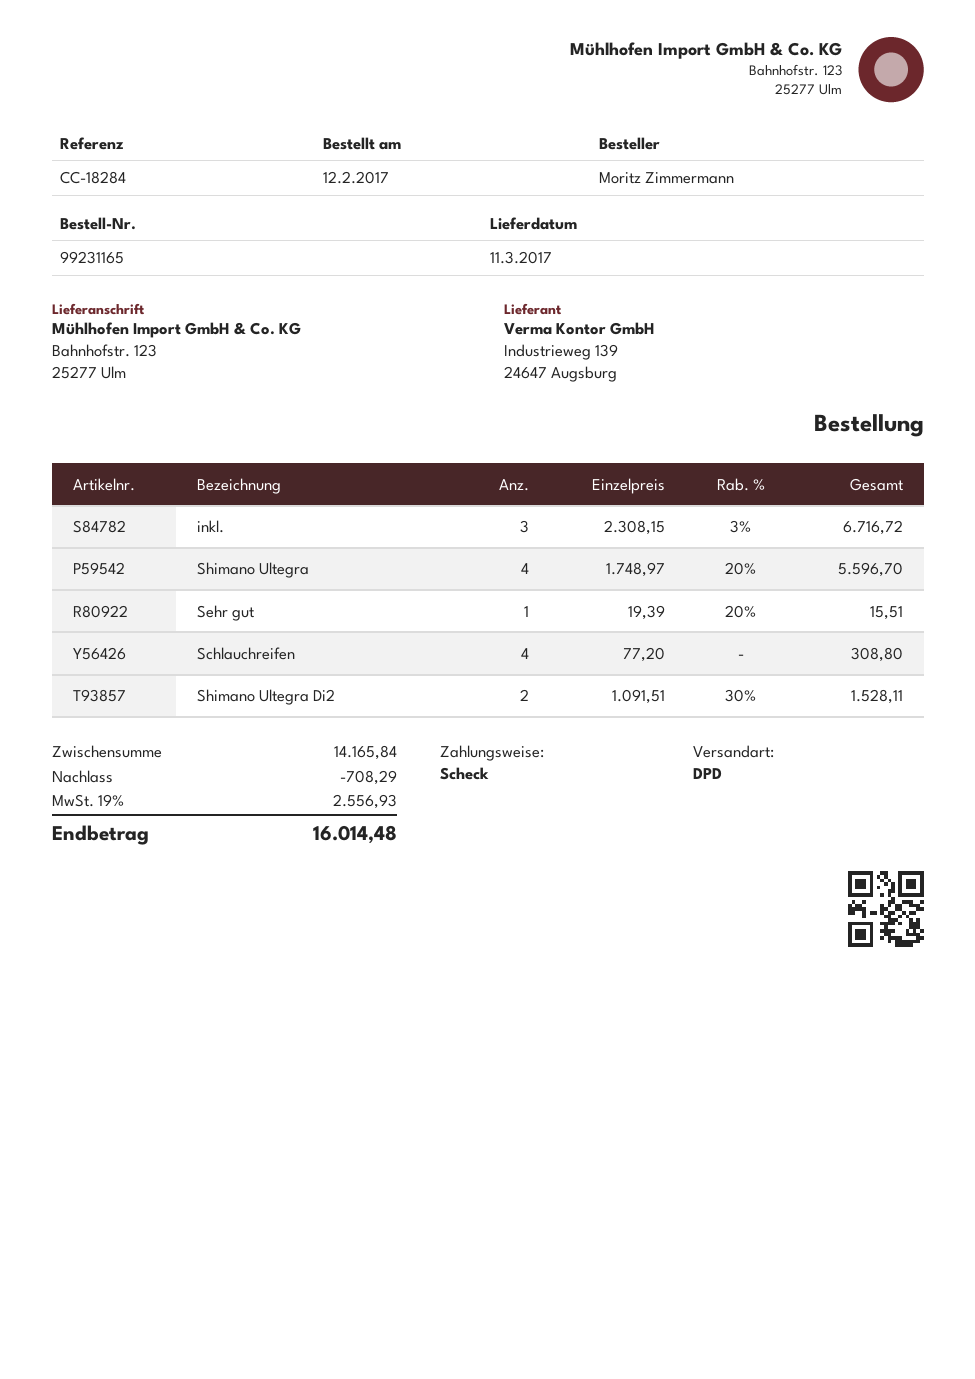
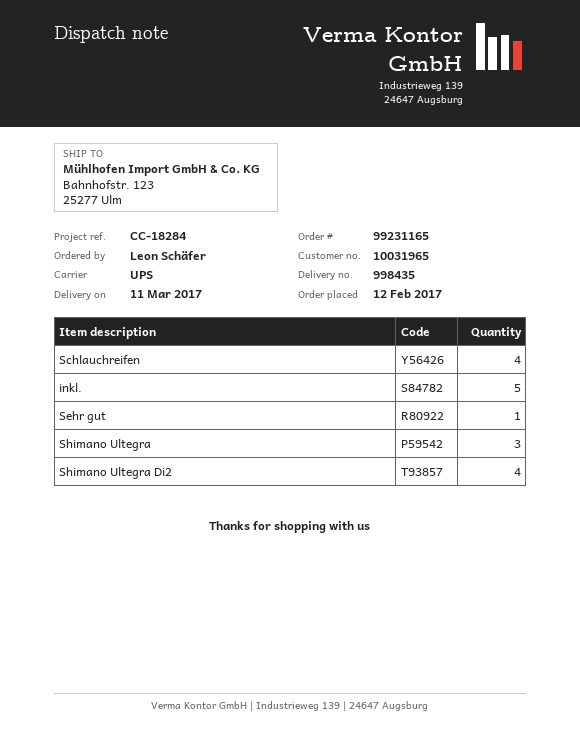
ordered by: Moritz Zimmermann -> Leon Schäfer
shipping method: DPD -> UPS
inkl.: 3 -> 5
Shimano Ultegra: 4 -> 3
Shimano Ultegra Di2: 2 -> 4

